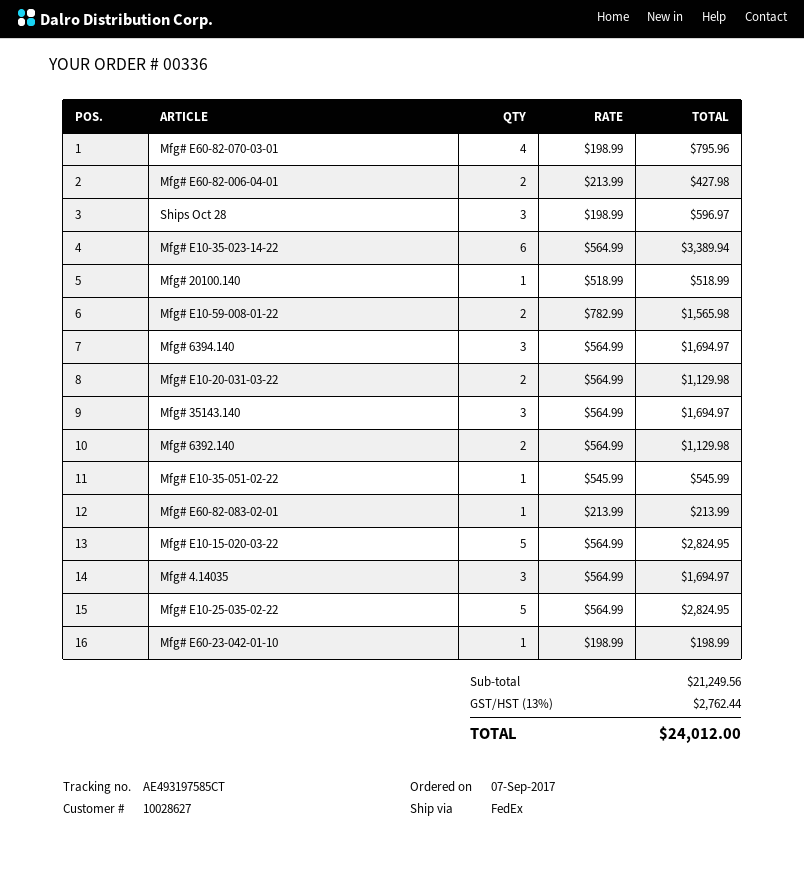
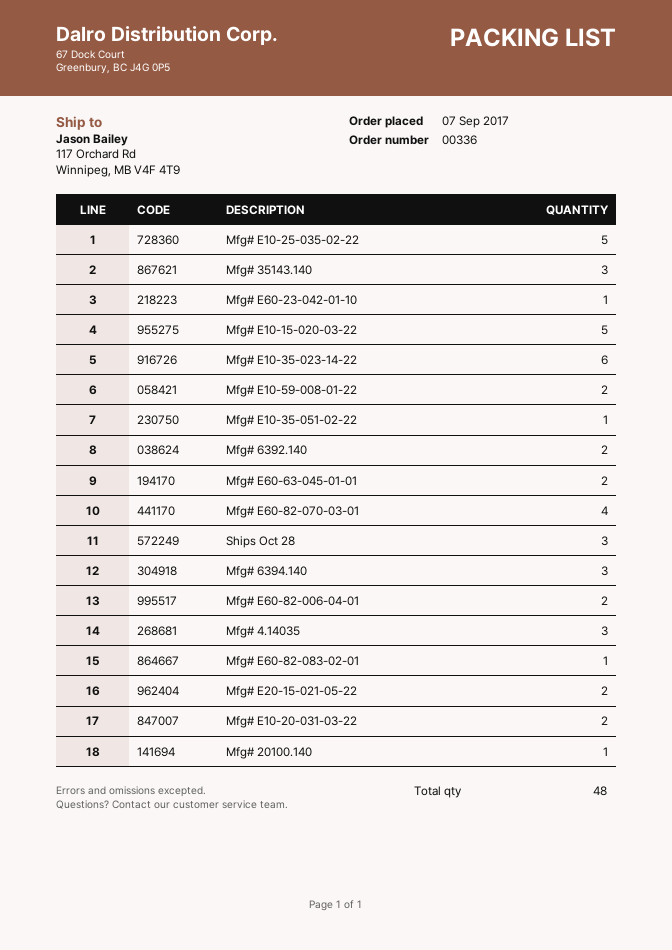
Mfg# E60-63-045-01-01: none -> 2
Mfg# E20-15-021-05-22: none -> 2

